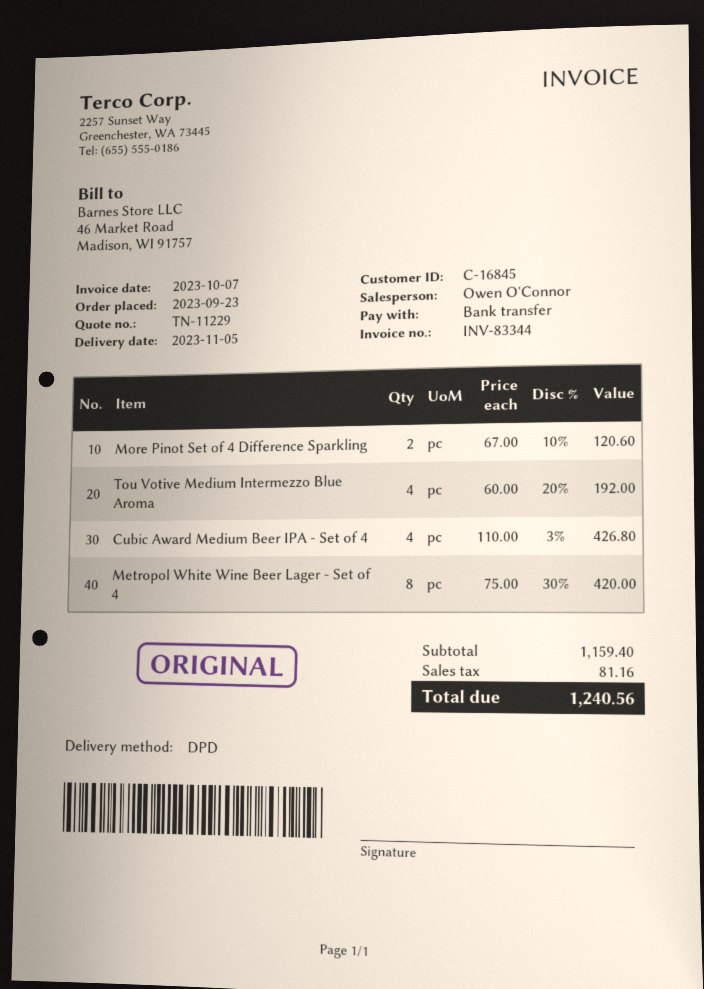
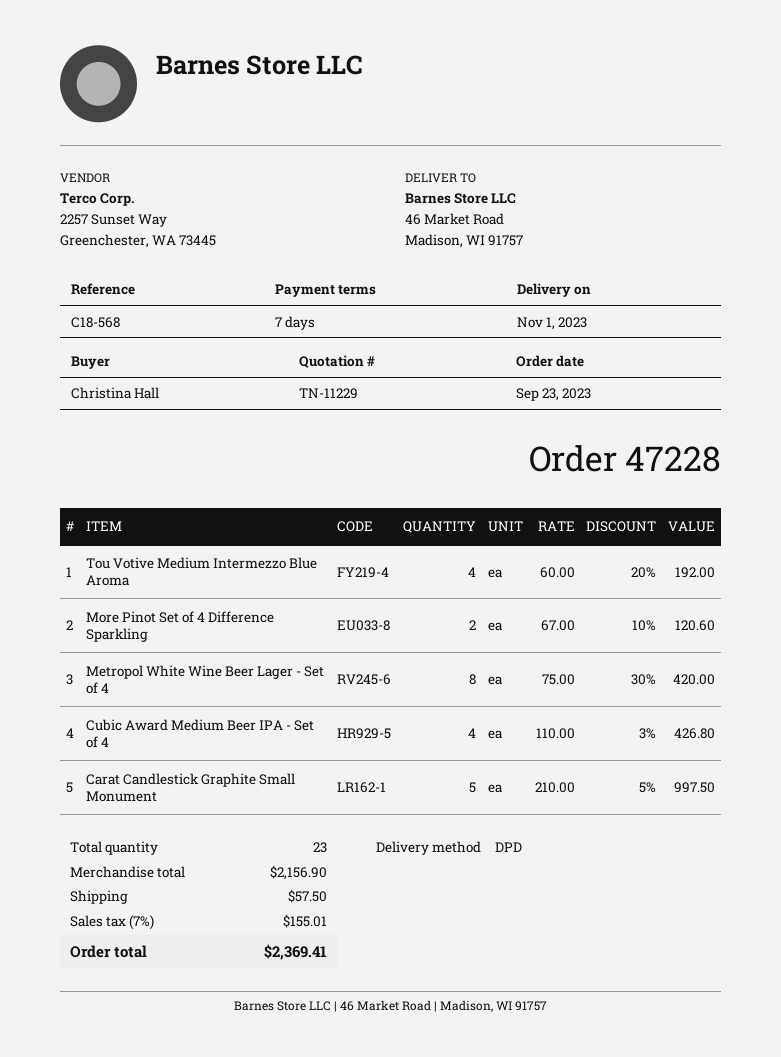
delivery date: 2023-11-05 -> 2023-11-01
Carat Candlestick Graphite Small Monument: none -> 5 x 210.00 - 5% = 997.50
subtotal: 1159.40 -> 2156.90
shipping: none -> 57.50
tax: 81.16 -> 155.01
total: 1240.56 -> 2369.41

